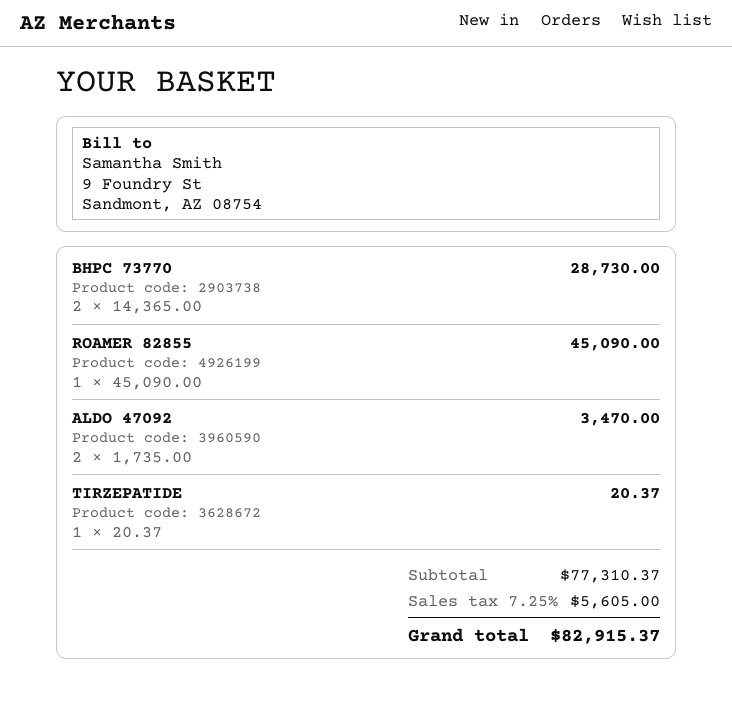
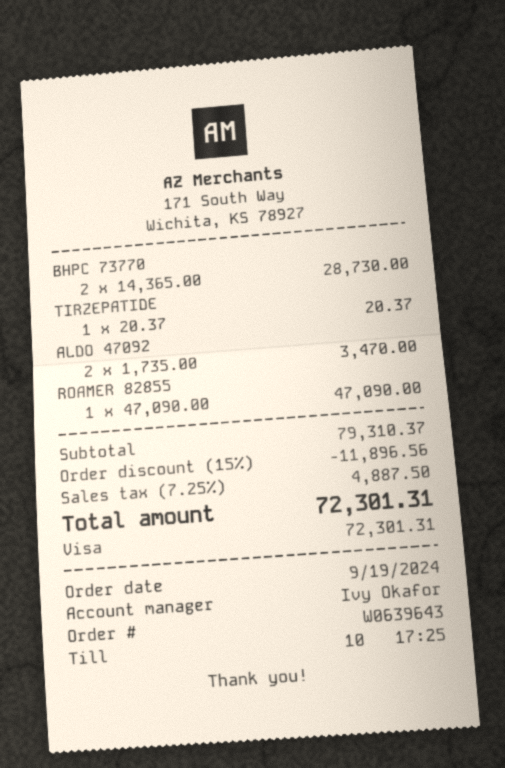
ROAMER 82855: 1 x 45090.00 = 45090.00 -> 1 x 47090.00 = 47090.00
subtotal: 77310.37 -> 79310.37
discount: none -> 15% = 11896.56
tax: 7.25% = 5605.00 -> 7.25% = 4887.50
total: 82915.37 -> 72301.31

